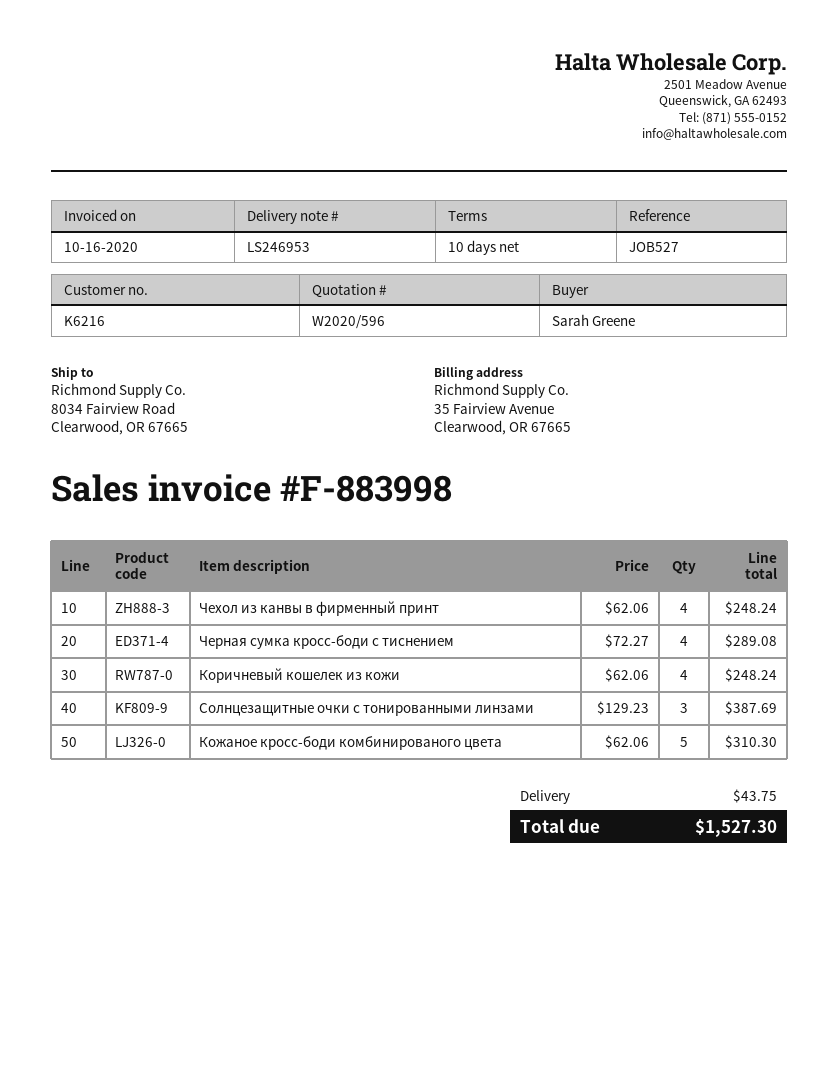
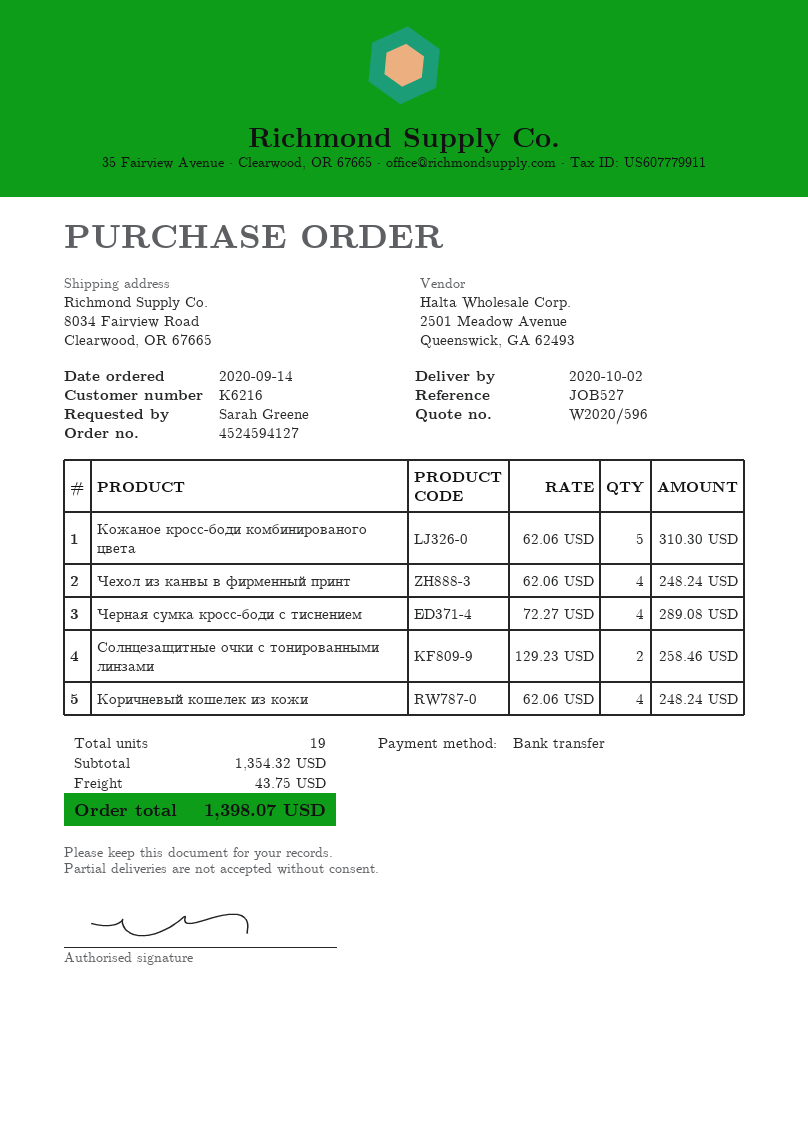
Солнцезащитные очки с тонированными линзами: 3 x 129.23 = 387.69 -> 2 x 129.23 = 258.46
total: 1527.30 -> 1398.07

